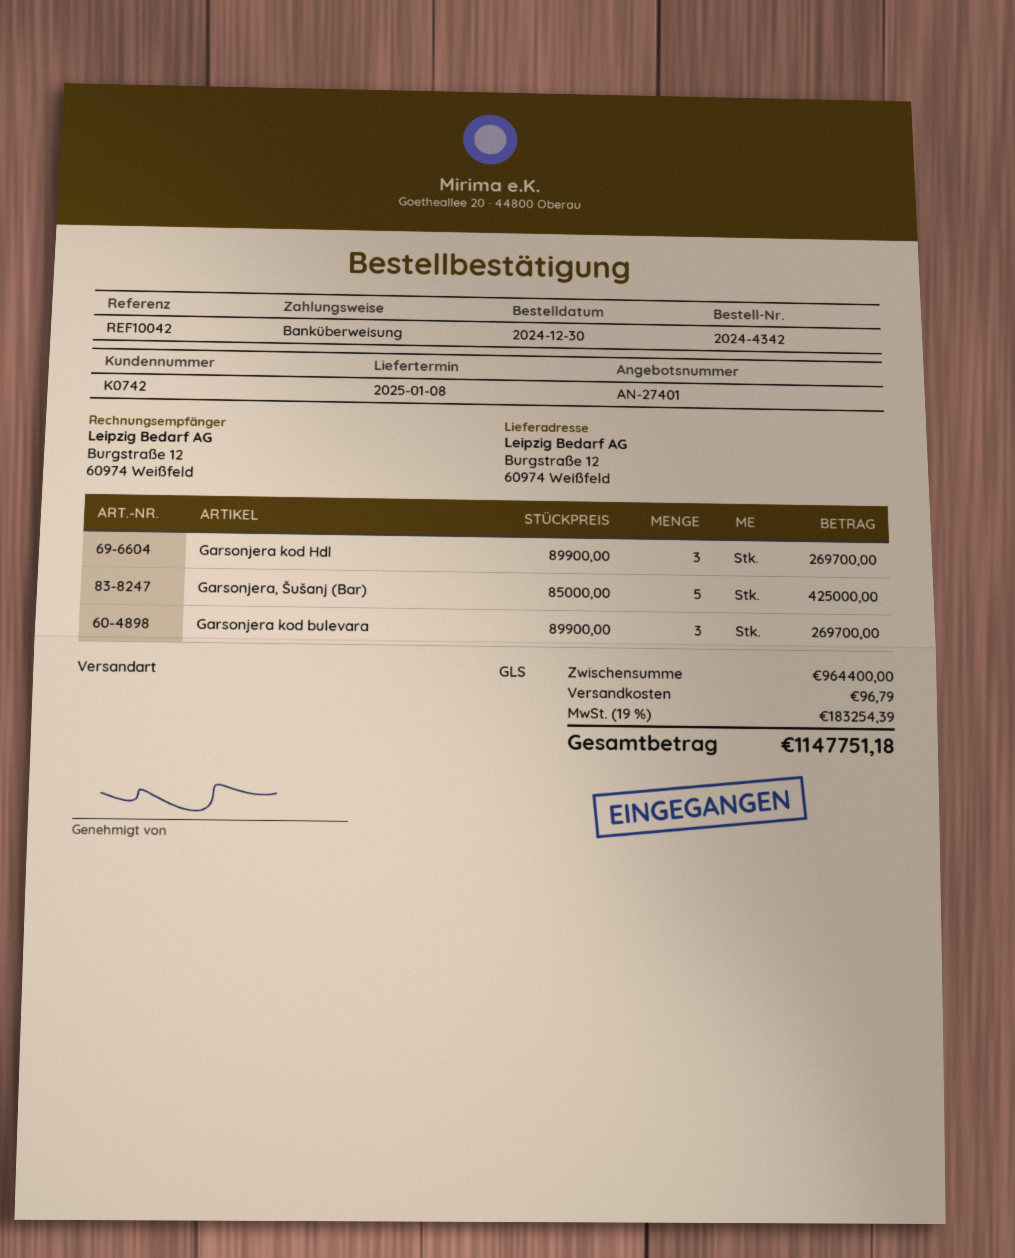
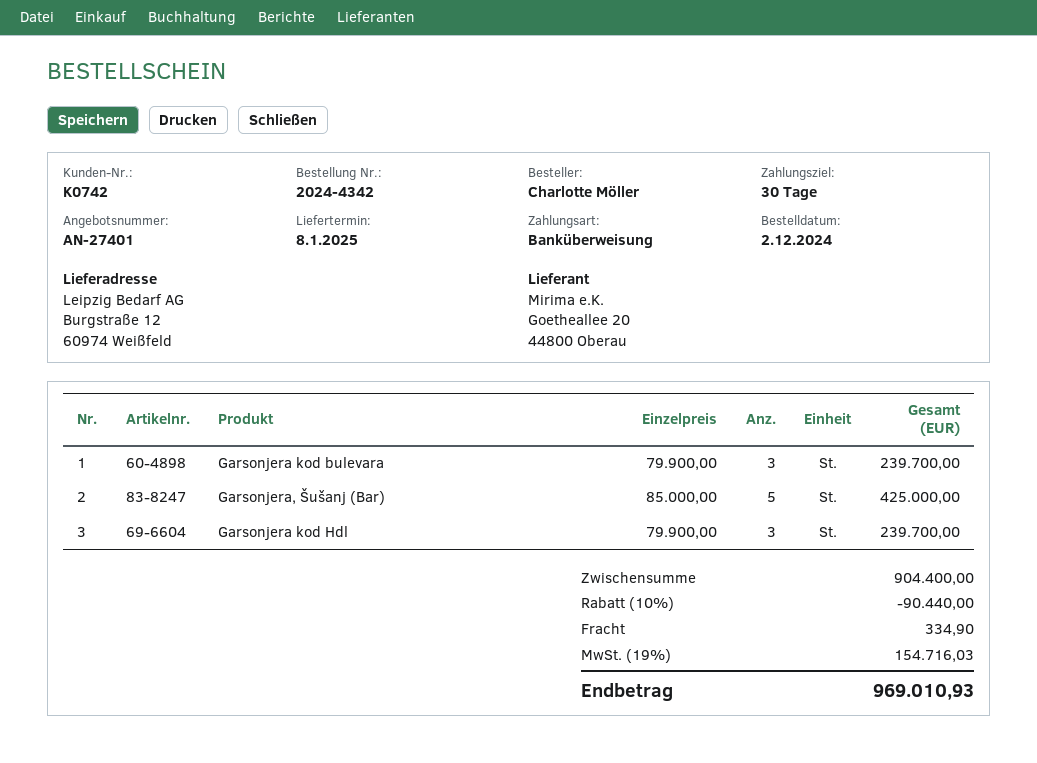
order date: 2024-12-30 -> 2024-12-02
Garsonjera kod Hdl: 3 x 89900.00 = 269700.00 -> 3 x 79900.00 = 239700.00
Garsonjera kod bulevara: 3 x 89900.00 = 269700.00 -> 3 x 79900.00 = 239700.00
subtotal: 964400.00 -> 904400.00
discount: none -> 10% = 90440.00
shipping: 96.79 -> 334.90
tax: 19% = 183254.39 -> 19% = 154716.03
total: 1147751.18 -> 969010.93

